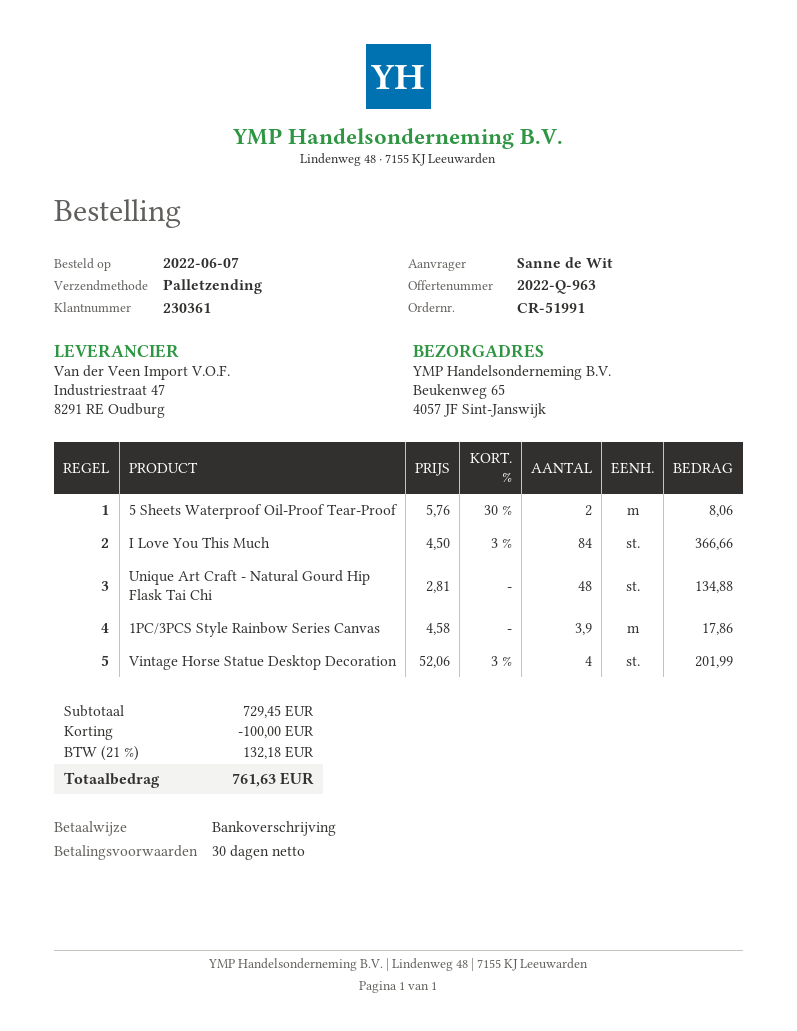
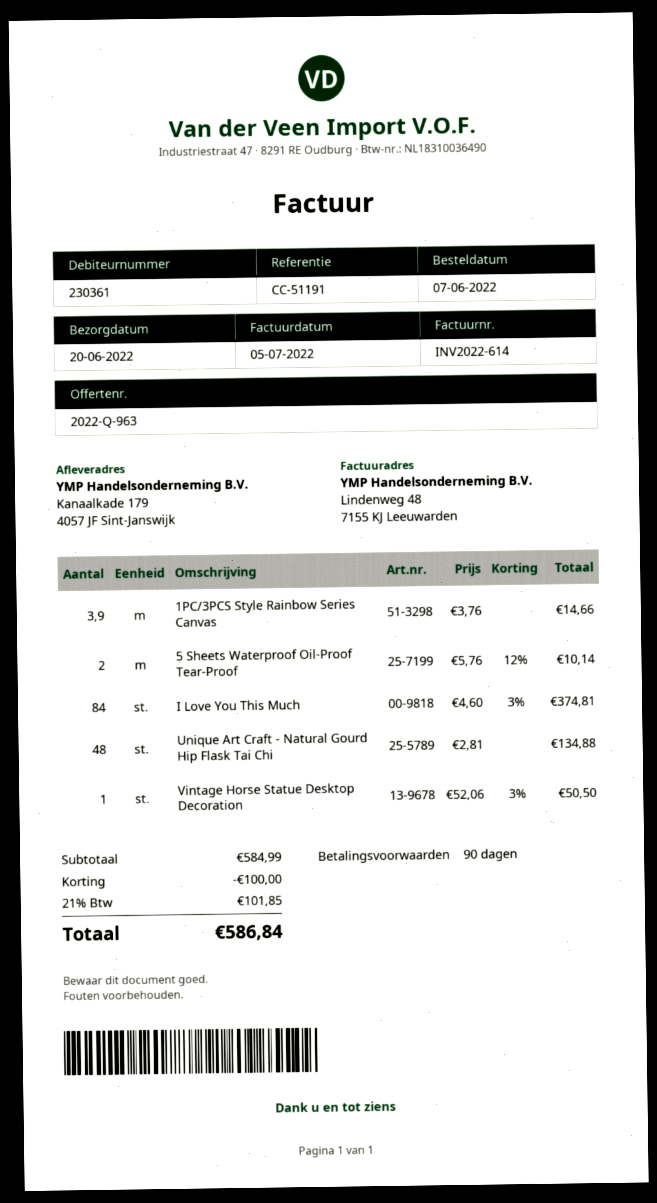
payment terms: 30 days -> 90 days
ship to: Beukenweg 65, 4057 JF Sint-Janswijk -> Kanaalkade 179, 4057 JF Sint-Janswijk
5 Sheets Waterproof Oil-Proof Tear-Proof: 2 x 5.76 - 30% = 8.06 -> 2 x 5.76 - 12% = 10.14
I Love You This Much: 84 x 4.50 - 3% = 366.66 -> 84 x 4.60 - 3% = 374.81
1PC/3PCS Style Rainbow Series Canvas: 3.9 x 4.58 = 17.86 -> 3.9 x 3.76 = 14.66
Vintage Horse Statue Desktop Decoration: 4 x 52.06 - 3% = 201.99 -> 1 x 52.06 - 3% = 50.50
subtotal: 729.45 -> 584.99
tax: 21% = 132.18 -> 21% = 101.85
total: 761.63 -> 586.84

